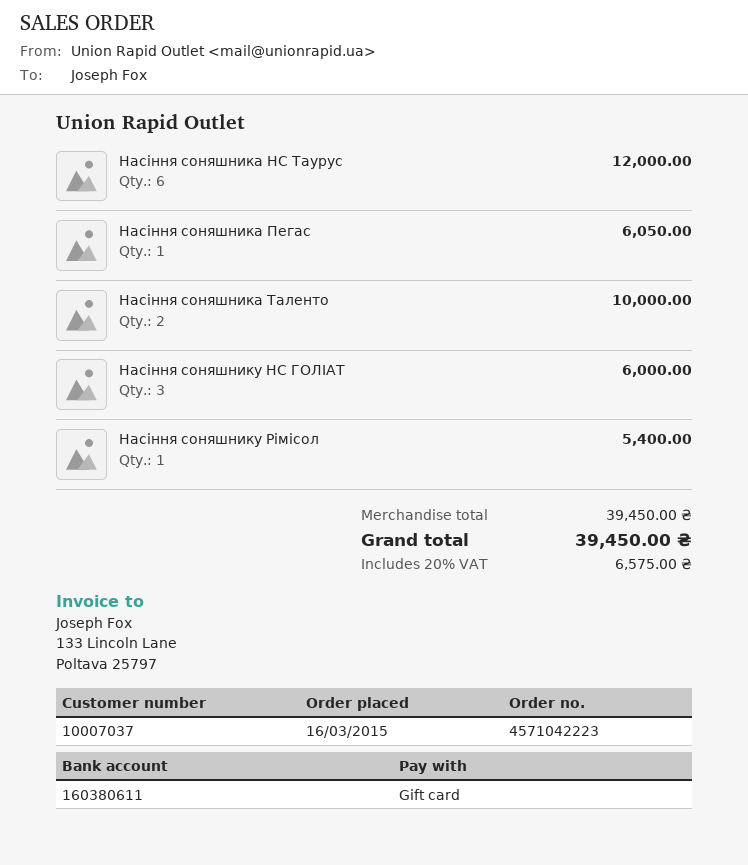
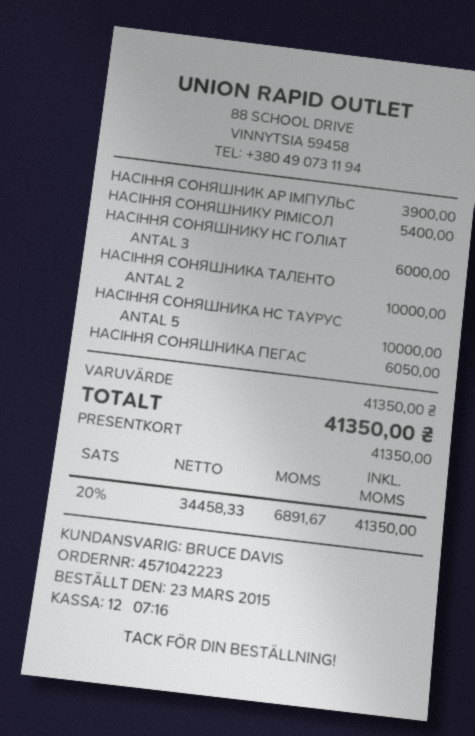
order date: 2015-03-16 -> 2015-03-23
Насіння соняшника НС Таурус: 6 for 12000.00 -> 5 for 10000.00
НАСІННЯ СОНЯШНИК АР ІМПУЛЬС: none -> 1 for 3900.00
subtotal: 39450.00 -> 41350.00
tax: 20% = 6575.00 -> 20% = 6891.67
total: 39450.00 -> 41350.00

